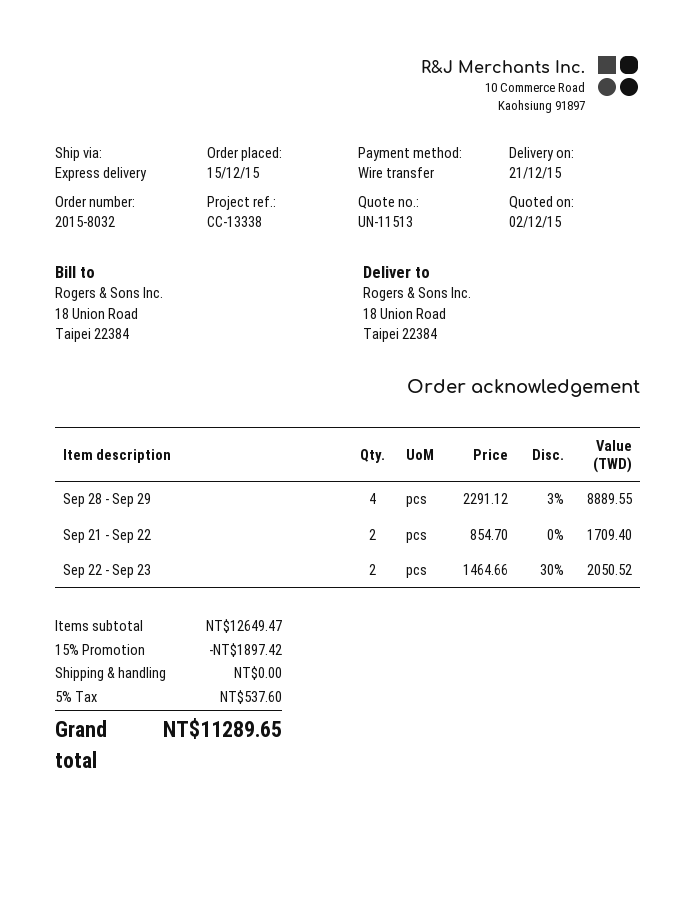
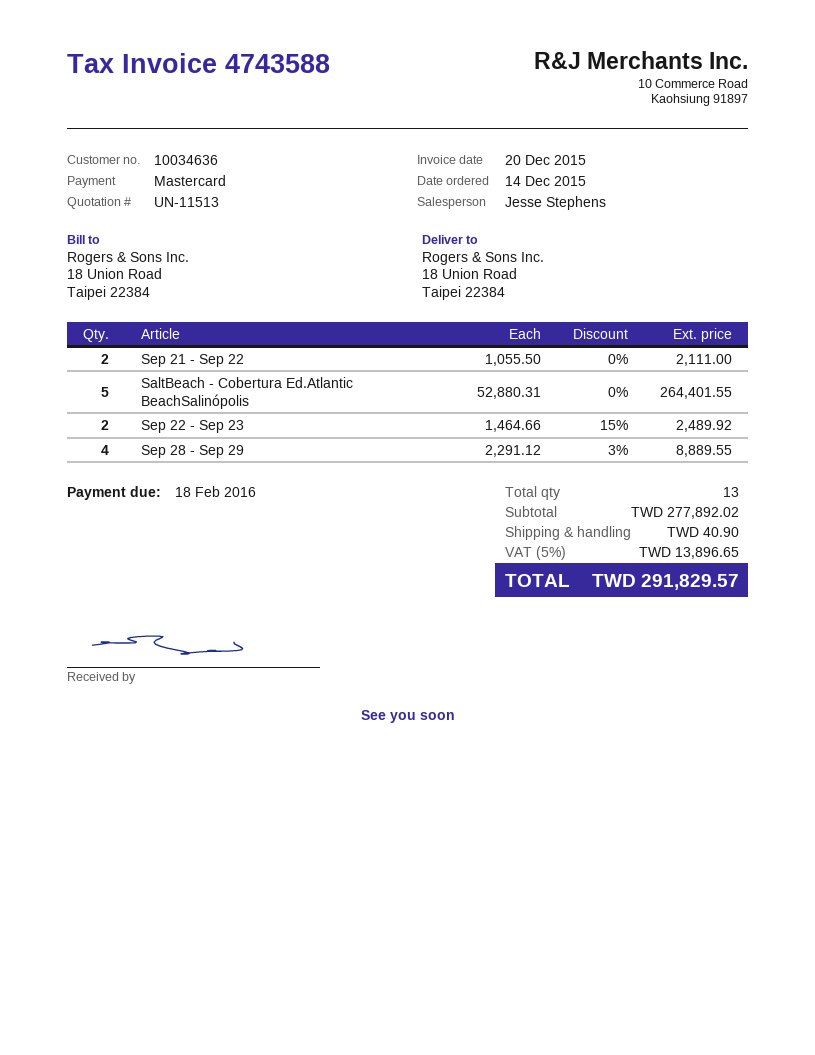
order date: 2015-12-15 -> 2015-12-14
payment method: bank transfer -> Mastercard
Sep 21 - Sep 22: 2 x 854.70 = 1709.40 -> 2 x 1055.50 = 2111.00
Sep 22 - Sep 23: 2 x 1464.66 - 30% = 2050.52 -> 2 x 1464.66 - 15% = 2489.92
SaltBeach - Cobertura Ed.Atlantic BeachSalinópolis: none -> 5 x 52880.31 = 264401.55
subtotal: 12649.47 -> 277892.02
discount: 15% = 1897.42 -> none
shipping: 0.00 -> 40.90
tax: 5% = 537.60 -> 5% = 13896.65
total: 11289.65 -> 291829.57

